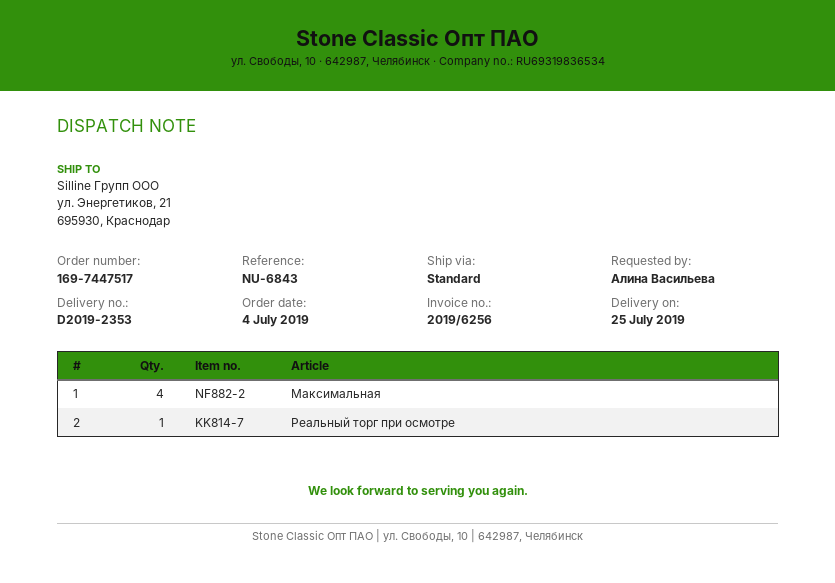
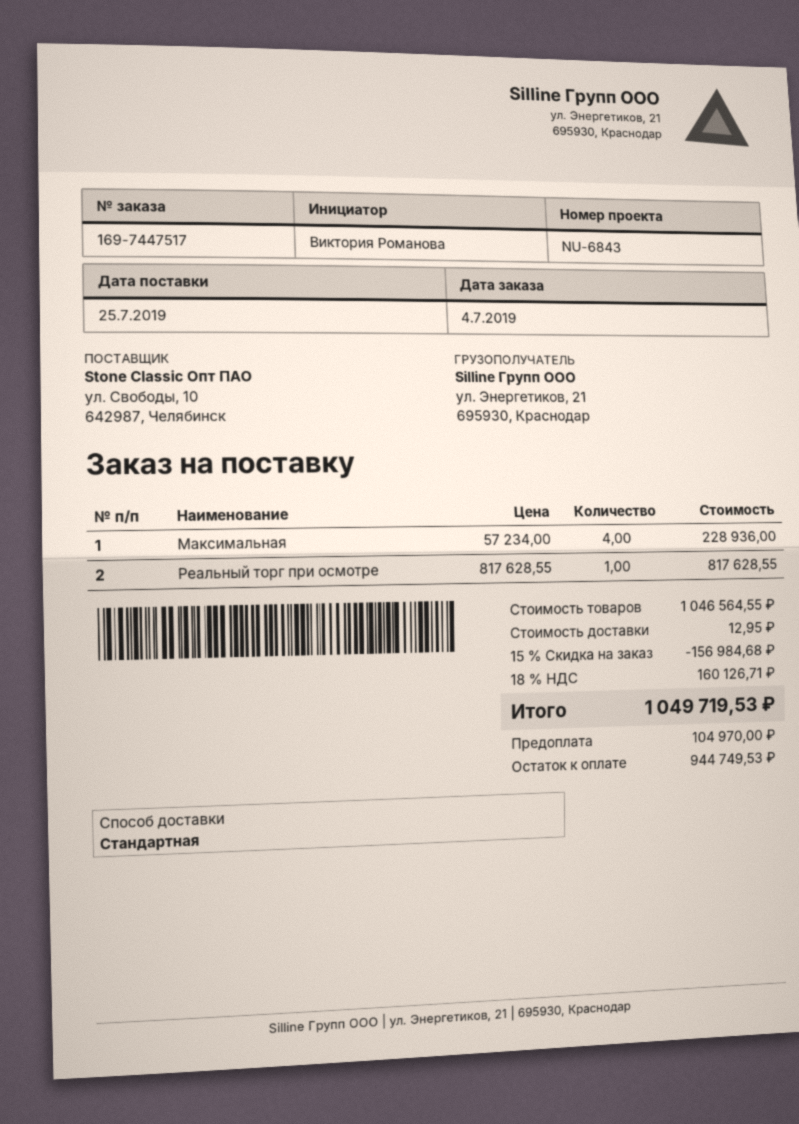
ordered by: Алина Васильева -> Виктория Романова

